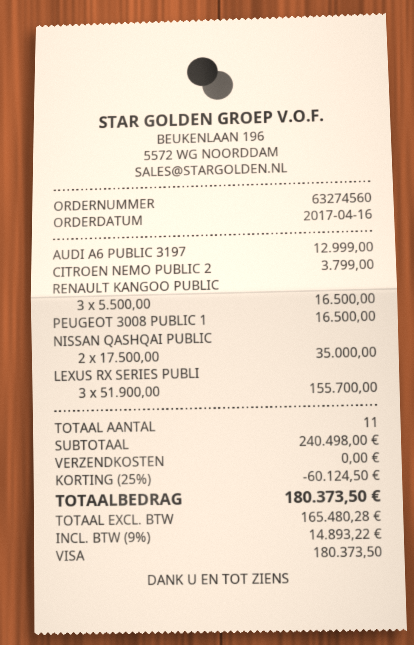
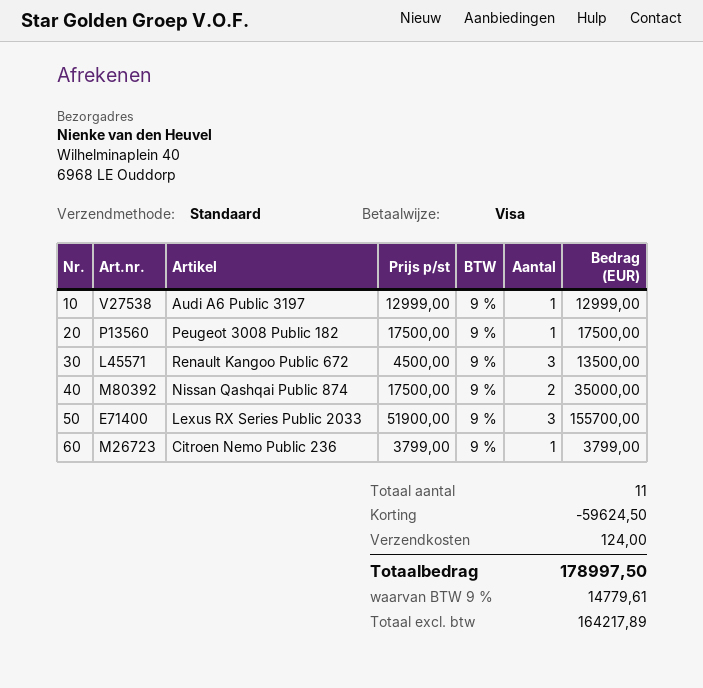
RENAULT KANGOO PUBLIC: 3 x 5500.00 = 16500.00 -> 3 x 4500.00 = 13500.00
PEUGEOT 3008 PUBLIC 1: 1 x 16500.00 = 16500.00 -> 1 x 17500.00 = 17500.00
discount: 60124.50 -> 59624.50
shipping: 0.00 -> 124.00
net: 165480.28 -> 164217.89
tax: 9% = 14893.22 -> 9% = 14779.61
total: 180373.50 -> 178997.50

